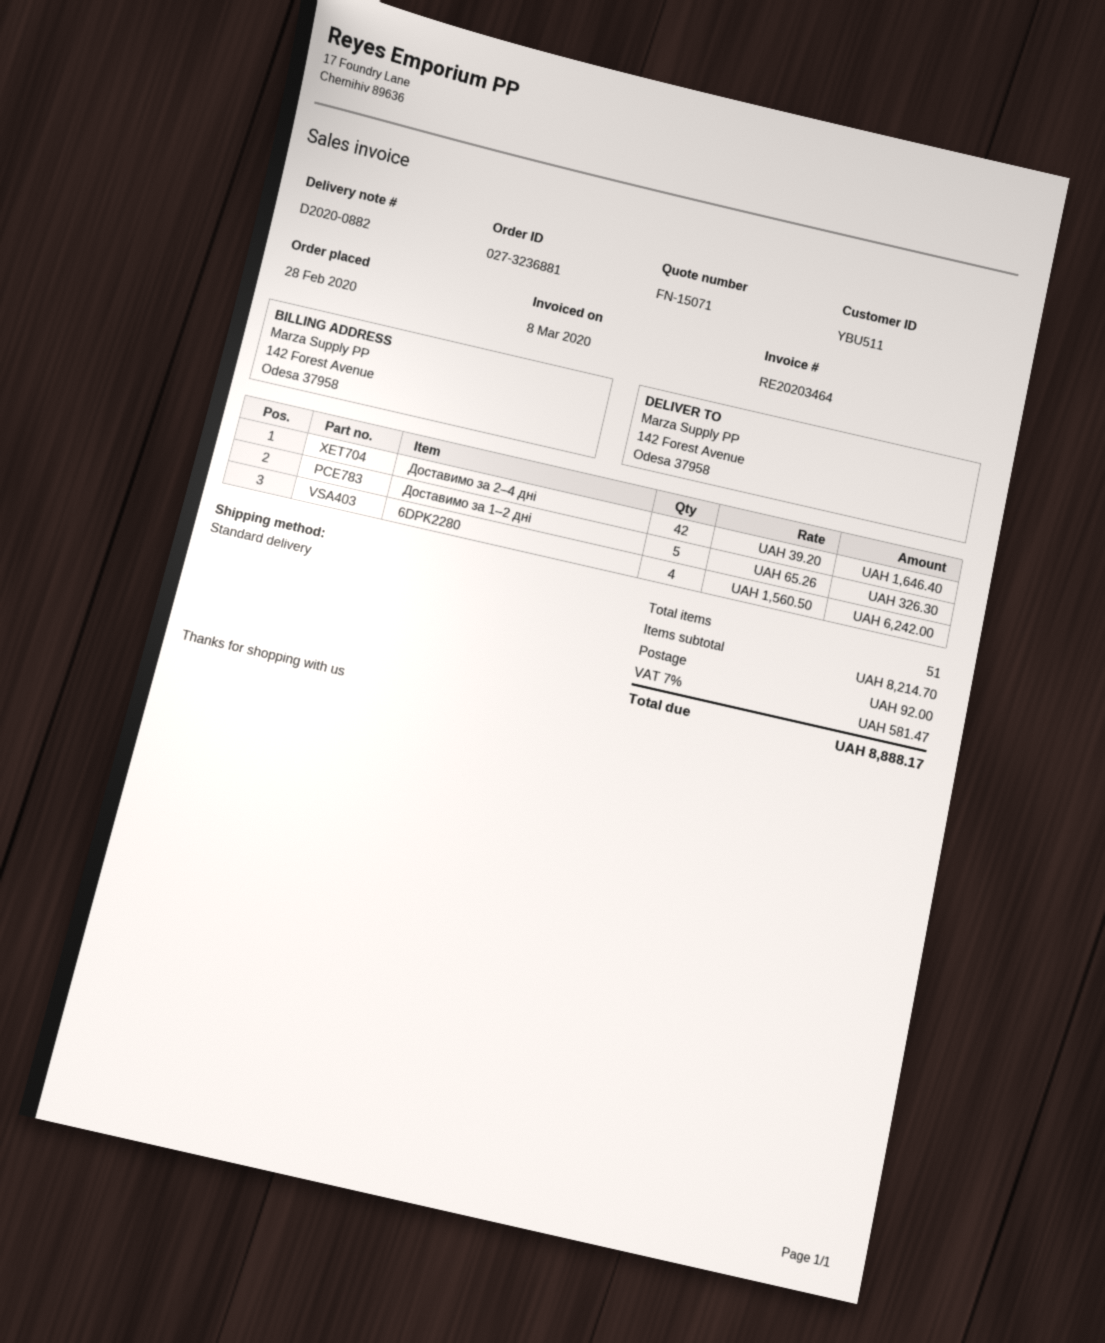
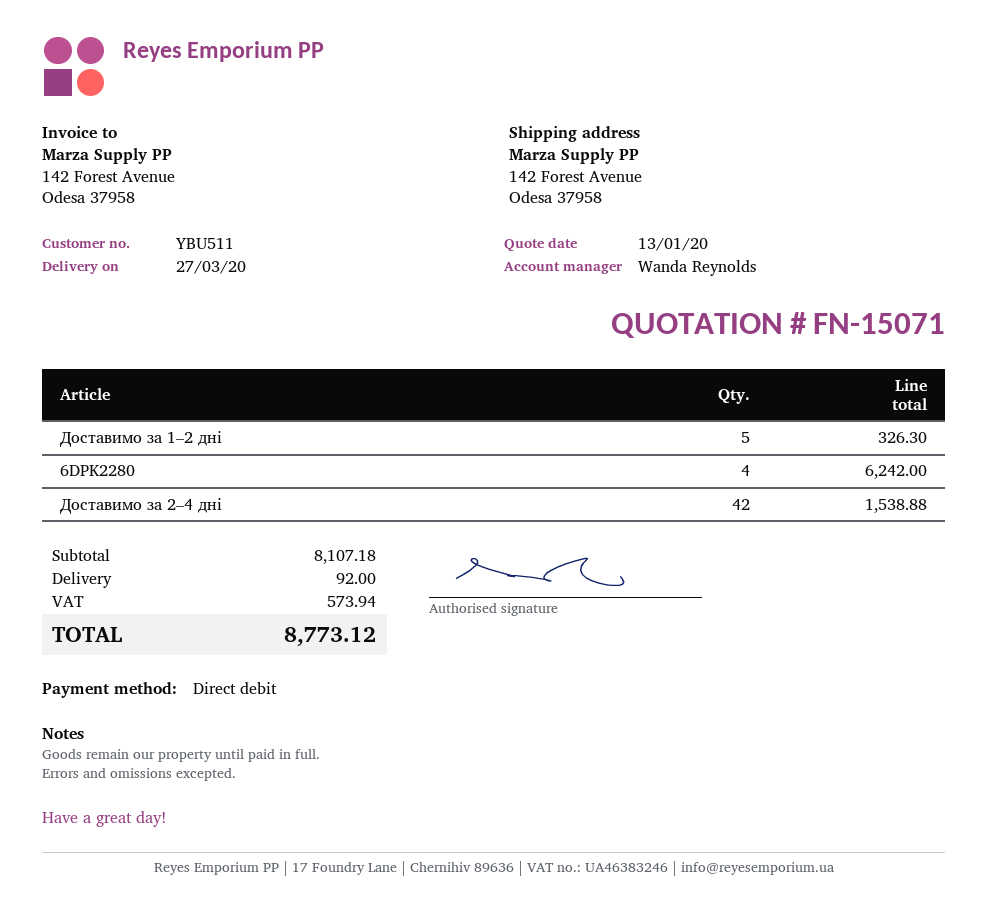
Доставимо за 2–4 дні: 42 for 1646.40 -> 42 for 1538.88
subtotal: 8214.70 -> 8107.18
tax: 581.47 -> 573.94
total: 8888.17 -> 8773.12

